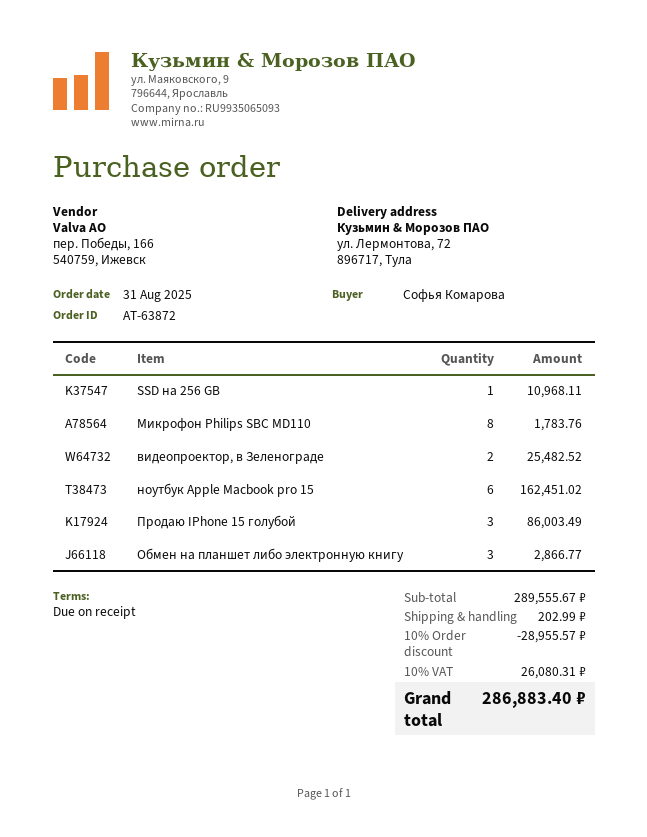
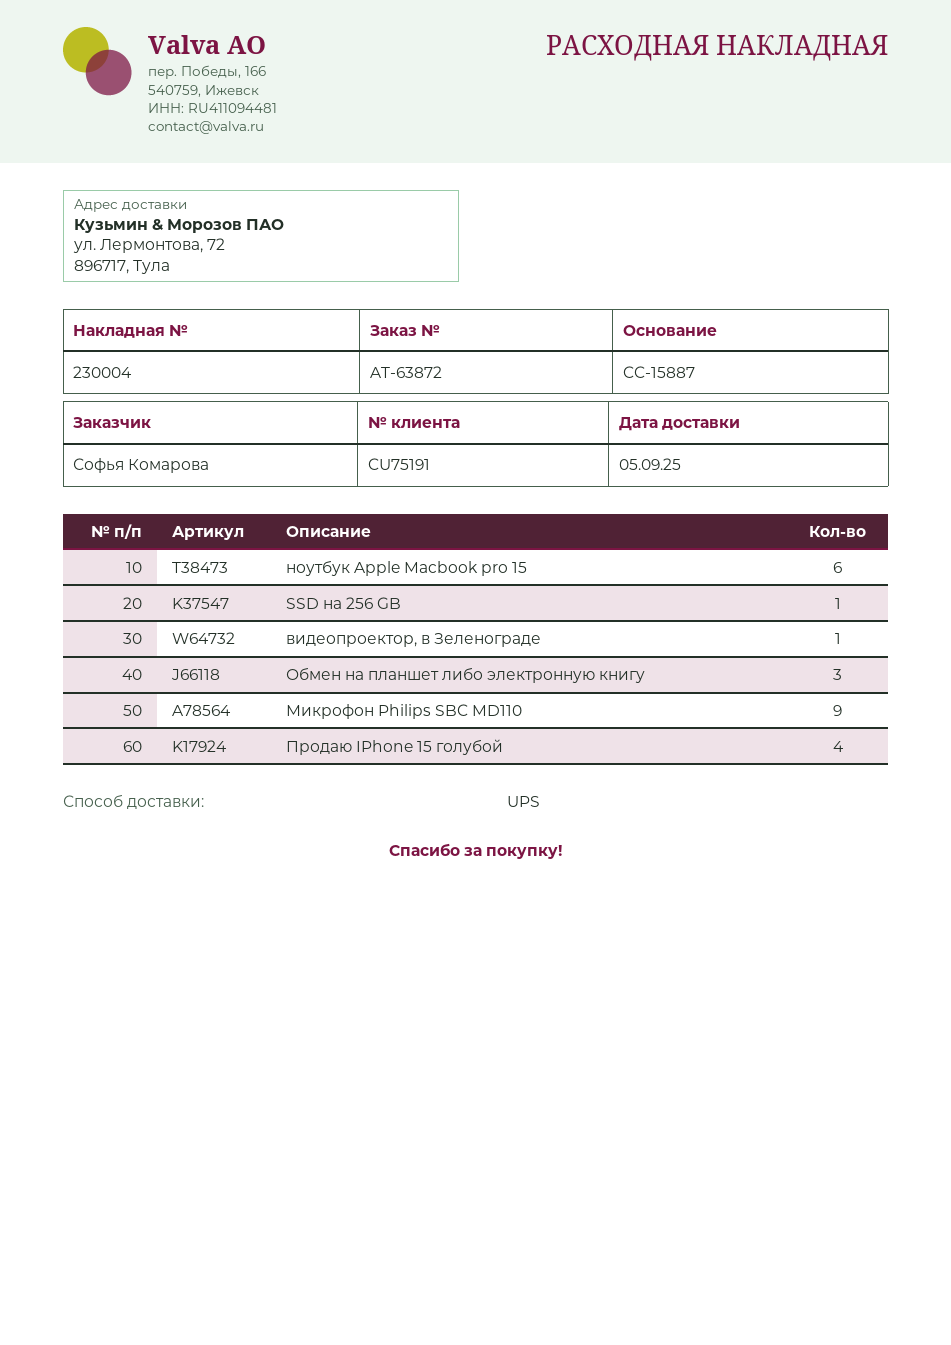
Микрофон Philips SBC MD110: 8 -> 9
видеопроектор, в Зеленограде: 2 -> 1
Продаю IPhone 15 голубой: 3 -> 4

